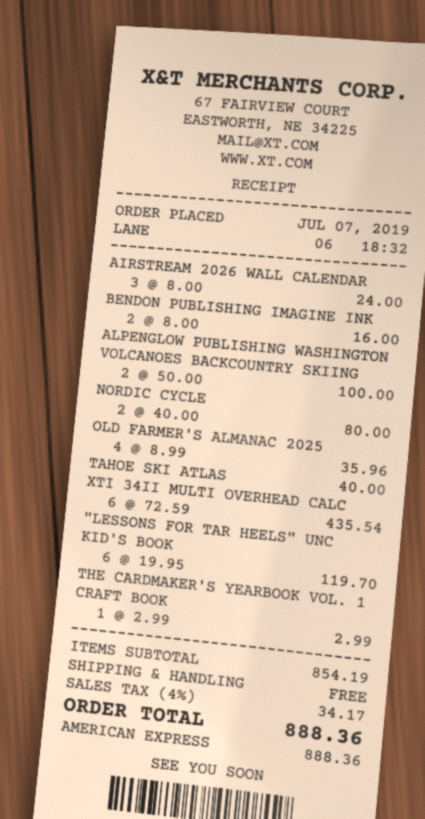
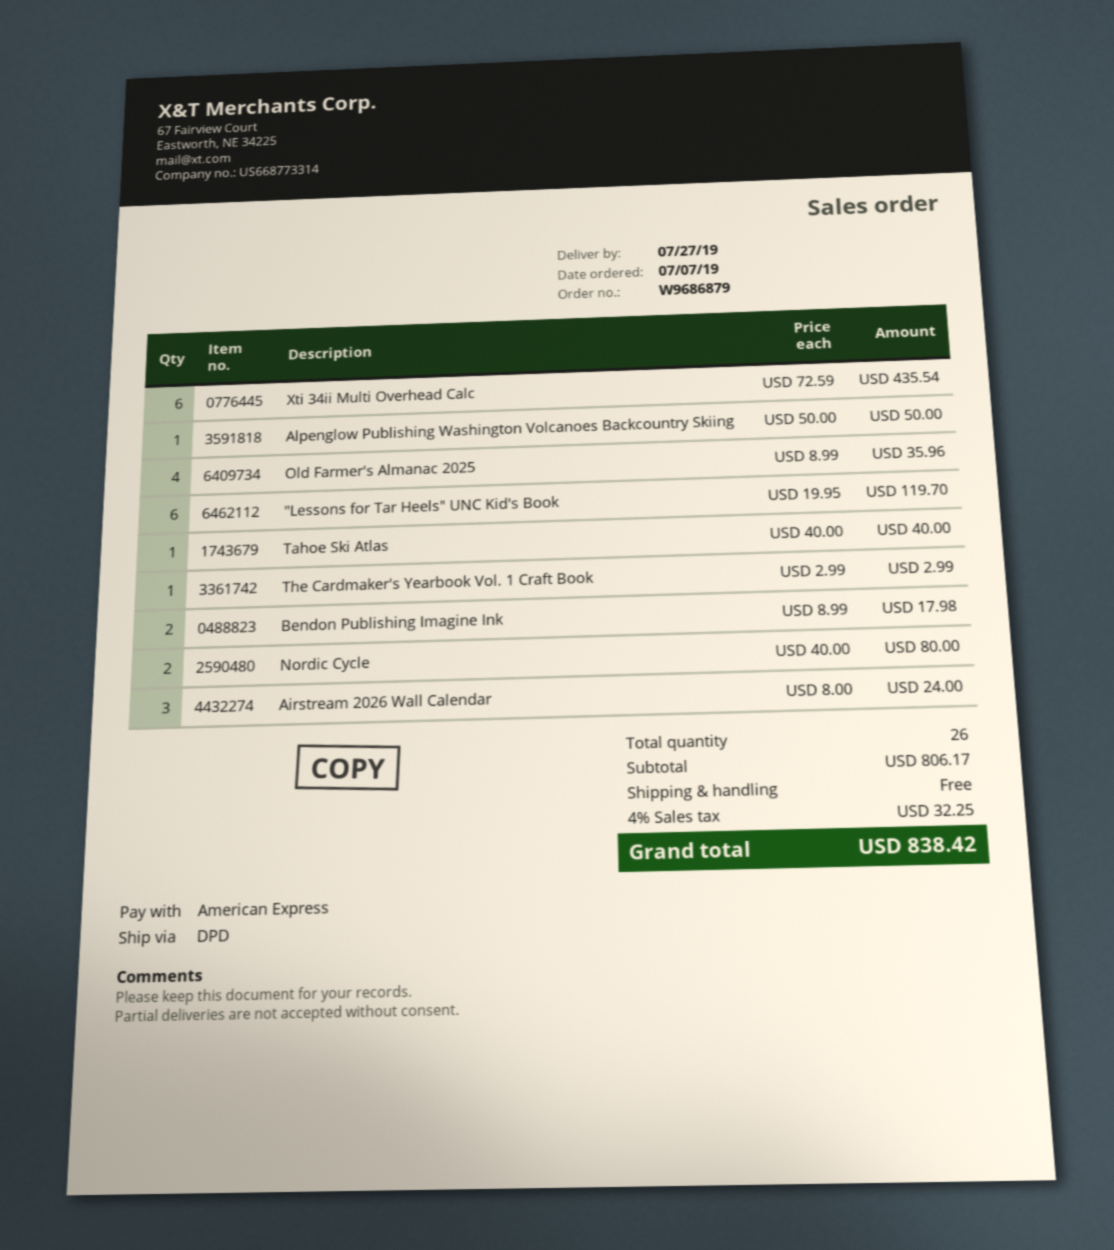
BENDON PUBLISHING IMAGINE INK: 2 x 8.00 = 16.00 -> 2 x 8.99 = 17.98
ALPENGLOW PUBLISHING WASHINGTON VOLCANOES BACKCOUNTRY SKIING: 2 x 50.00 = 100.00 -> 1 x 50.00 = 50.00
subtotal: 854.19 -> 806.17
tax: 4% = 34.17 -> 4% = 32.25
total: 888.36 -> 838.42

